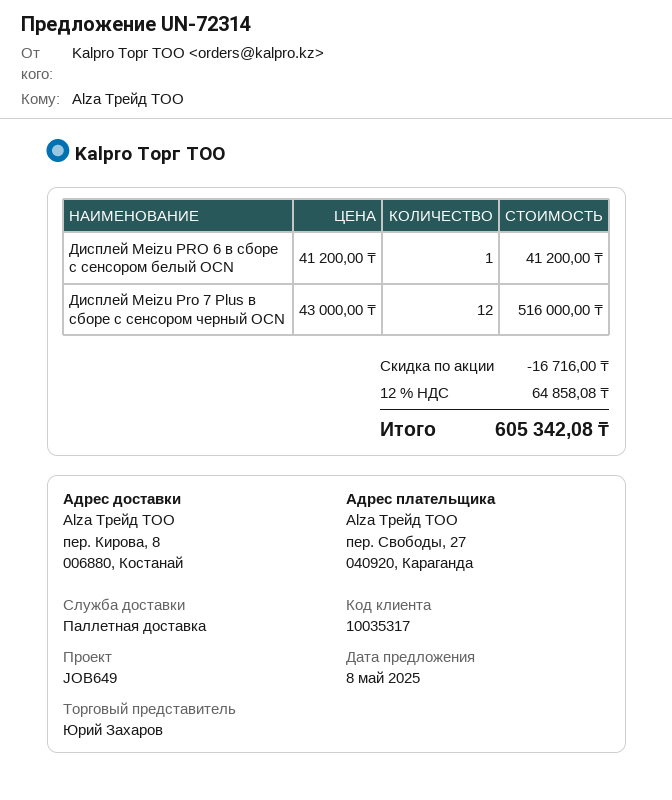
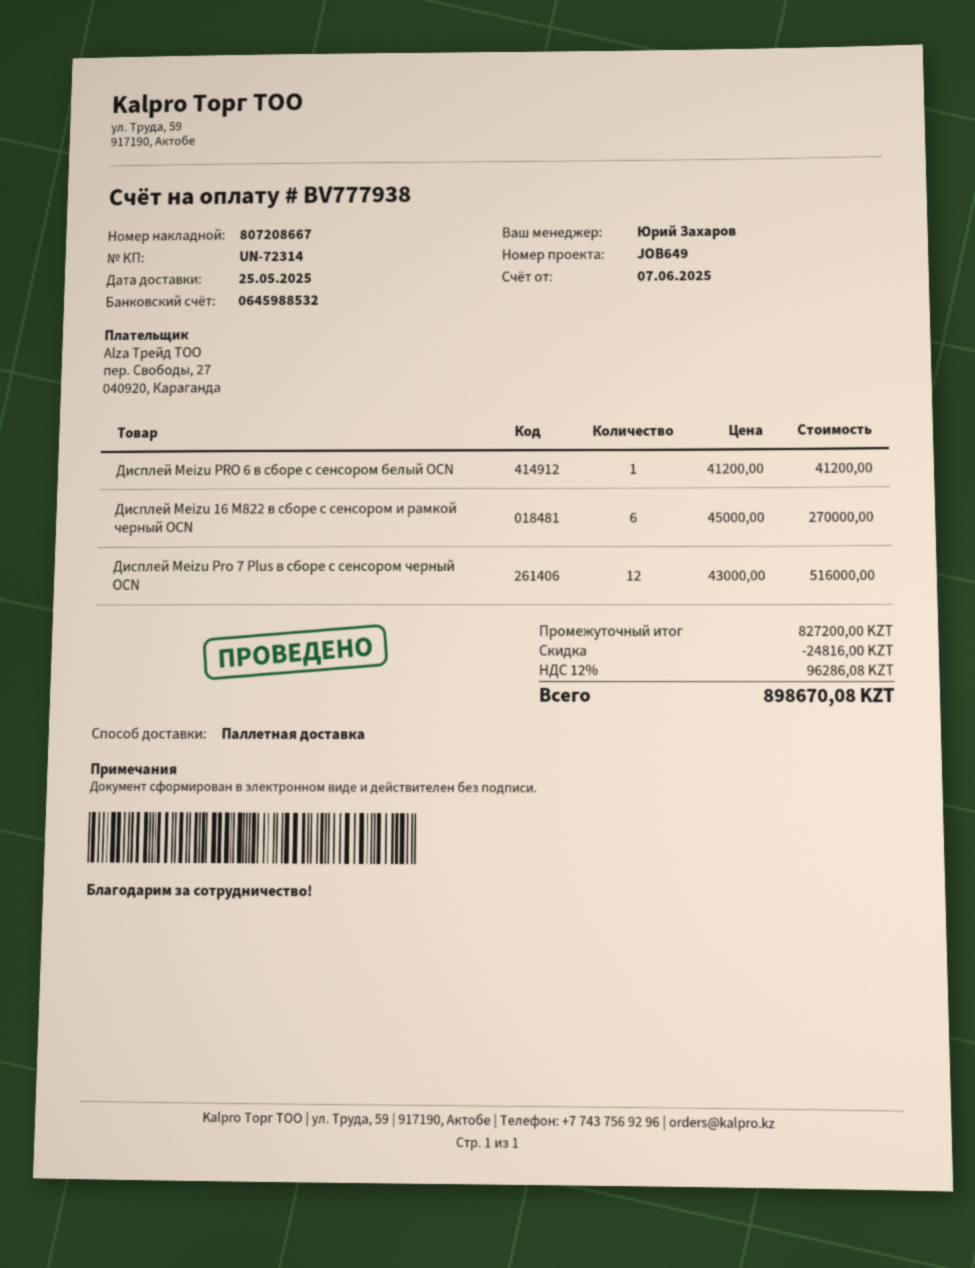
Дисплей Meizu 16 M822 в сборе с сенсором и рамкой черный OCN: none -> 6 x 45000.00 = 270000.00
discount: 16716.00 -> 24816.00
tax: 12% = 64858.08 -> 12% = 96286.08
total: 605342.08 -> 898670.08

